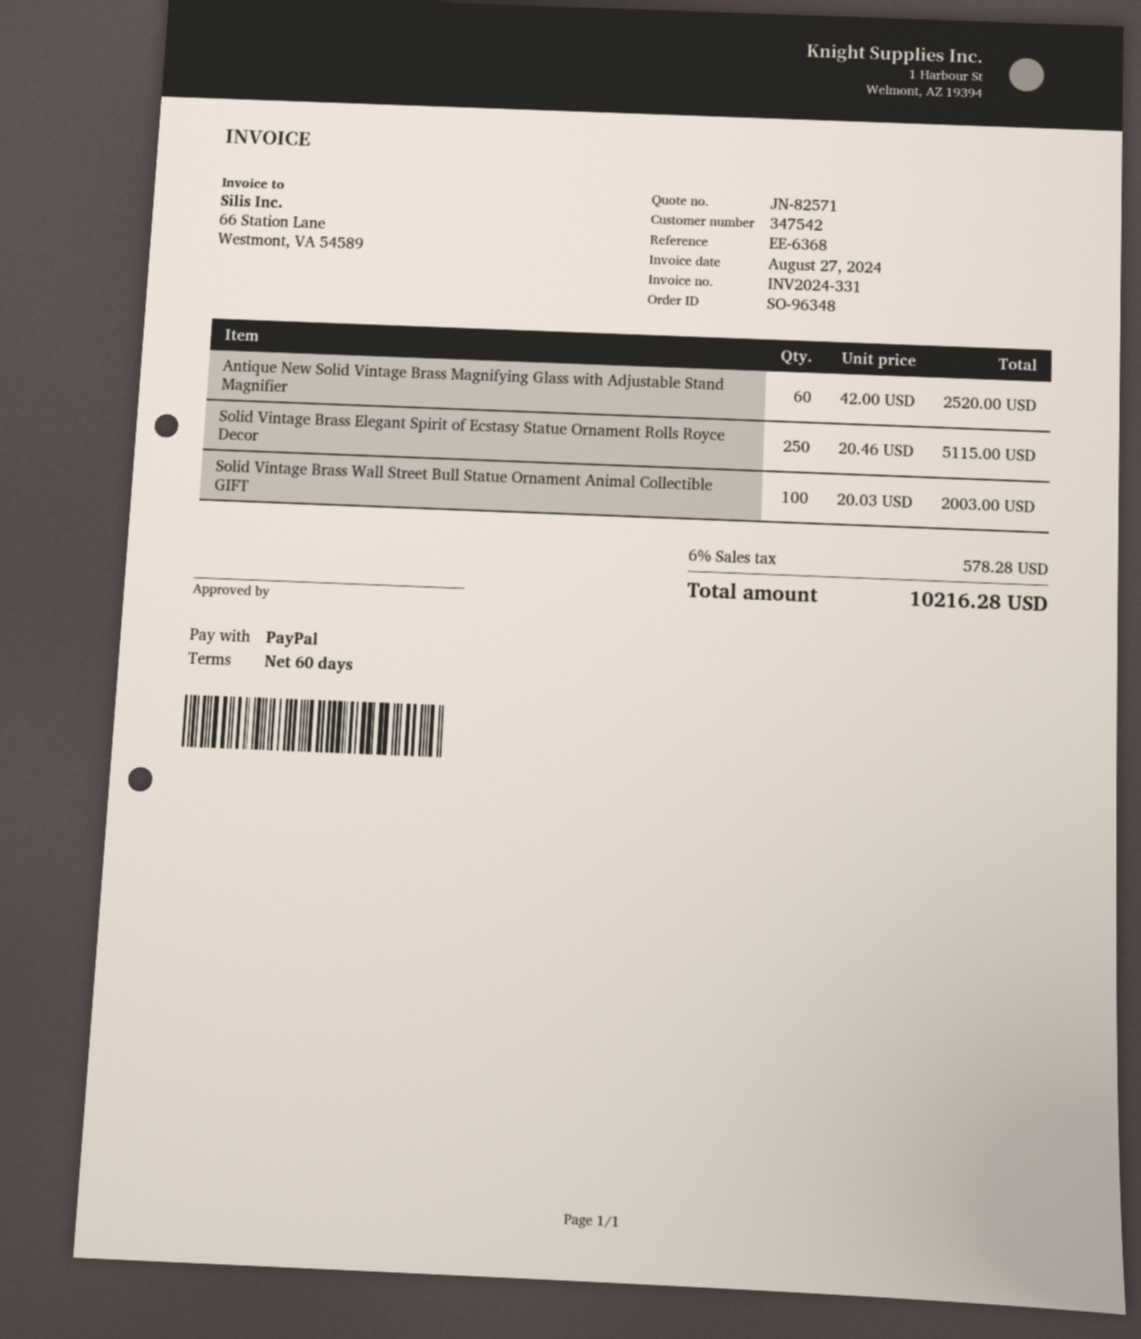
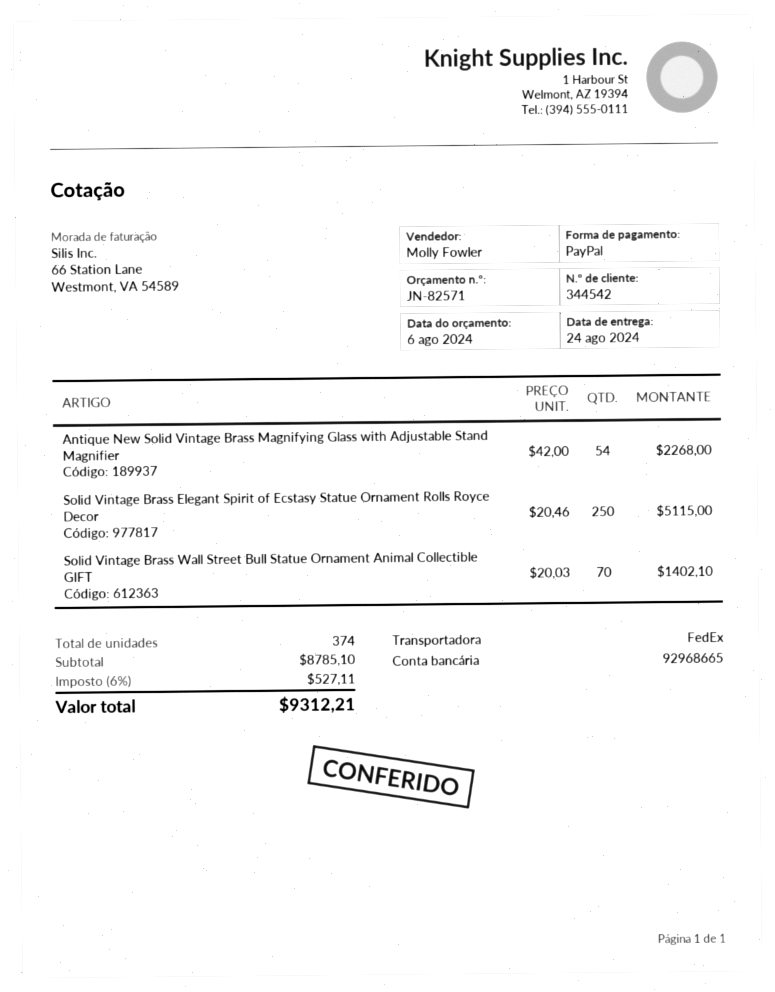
customer number: 347542 -> 344542
Antique New Solid Vintage Brass Magnifying Glass with Adjustable Stand Magnifier: 60 x 42.00 = 2520.00 -> 54 x 42.00 = 2268.00
Solid Vintage Brass Wall Street Bull Statue Ornament Animal Collectible GIFT: 100 x 20.03 = 2003.00 -> 70 x 20.03 = 1402.10
tax: 6% = 578.28 -> 6% = 527.11
total: 10216.28 -> 9312.21

